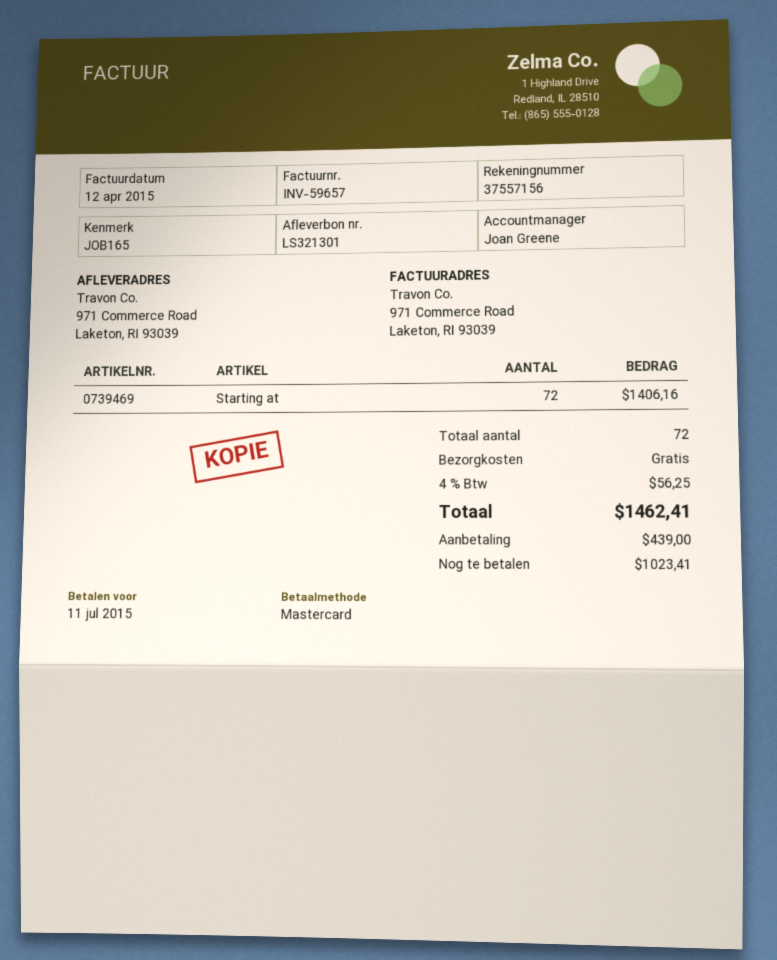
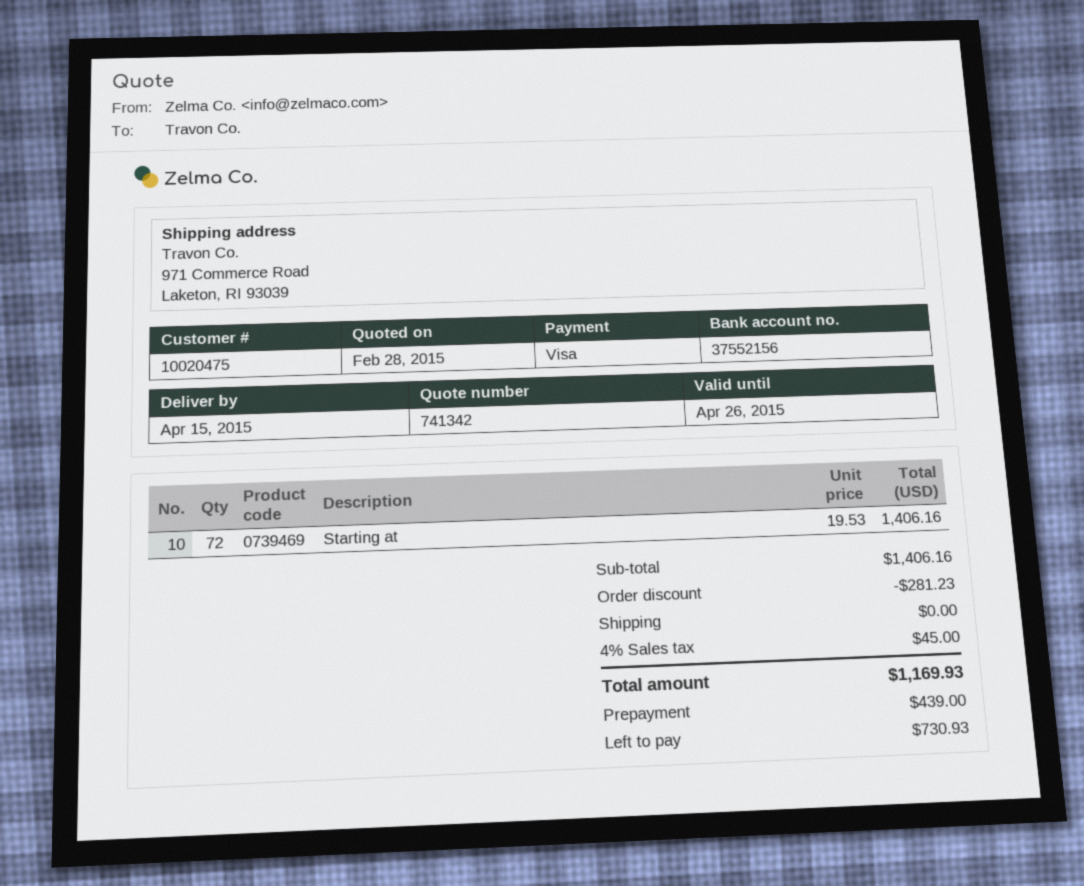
payment method: Mastercard -> Visa
bank account: 37557156 -> 37552156
discount: none -> 281.23
tax: 4% = 56.25 -> 4% = 45.00
total: 1462.41 -> 1169.93
balance: 1023.41 -> 730.93

